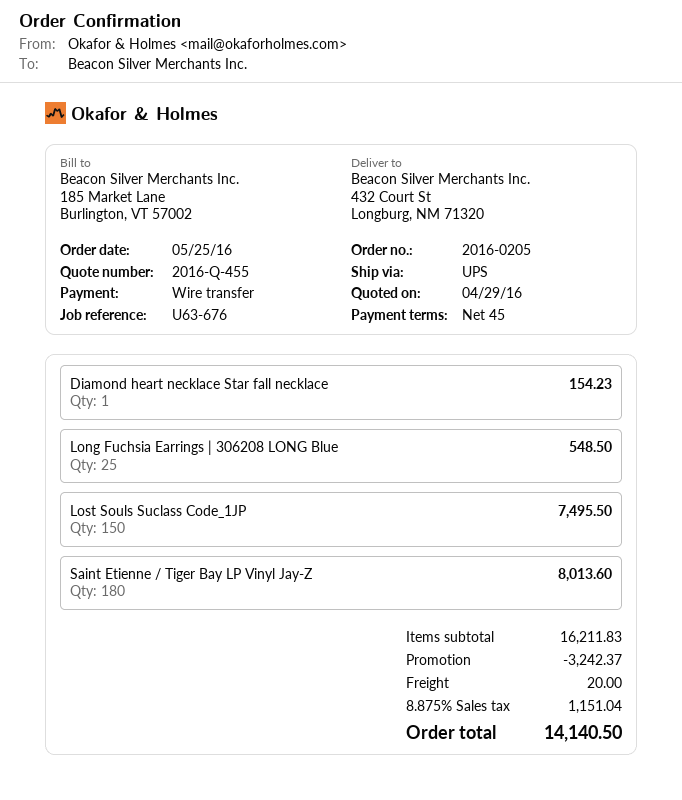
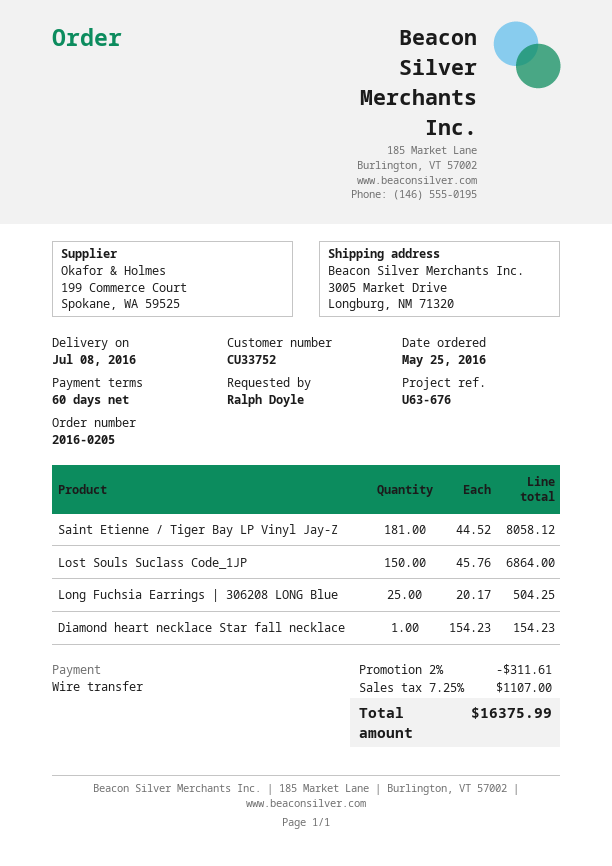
payment terms: 45 days -> 60 days
ship to: 432 Court St, Longburg, NM 71320 -> 3005 Market Drive, Longburg, NM 71320
Long Fuchsia Earrings | 306208 LONG Blue: 25 for 548.50 -> 25 for 504.25
Lost Souls Suclass Code_1JP: 150 for 7495.50 -> 150 for 6864.00
Saint Etienne / Tiger Bay LP Vinyl Jay-Z: 180 for 8013.60 -> 181 for 8058.12
discount: 3242.37 -> 311.61
shipping: 20.00 -> none
tax: 8.875% = 1151.04 -> 7.25% = 1107.00
total: 14140.50 -> 16375.99

